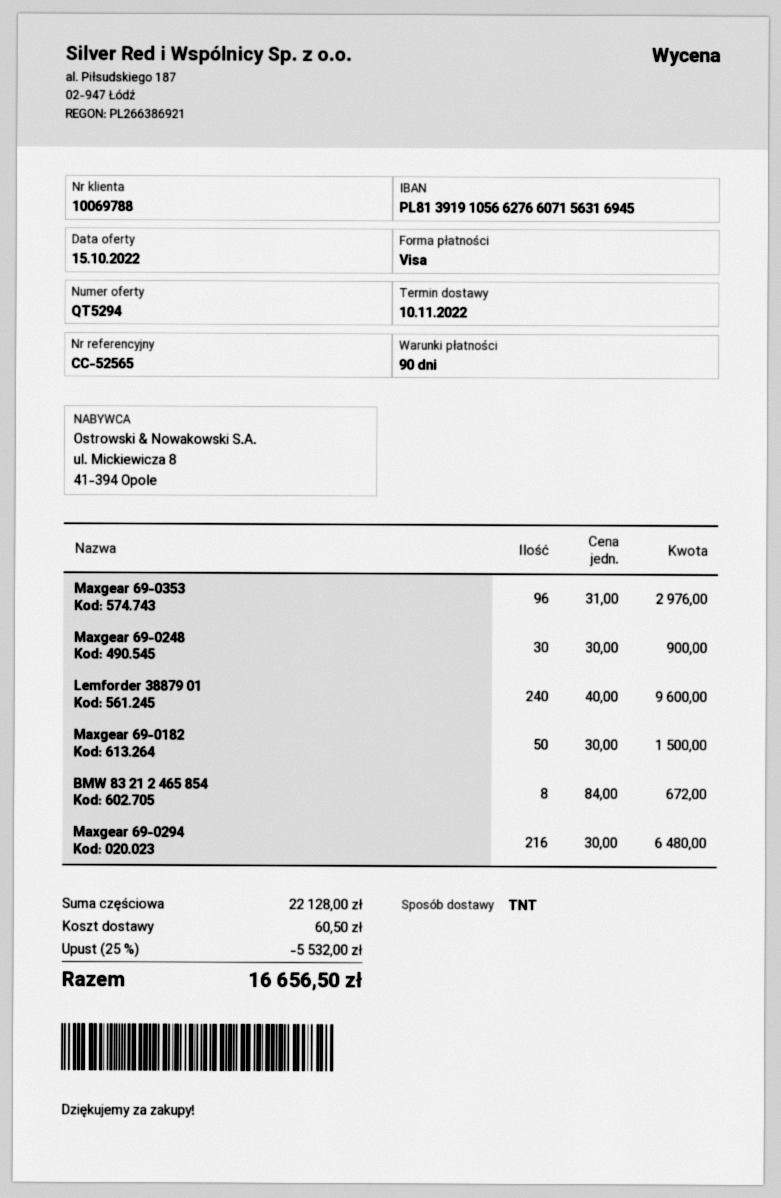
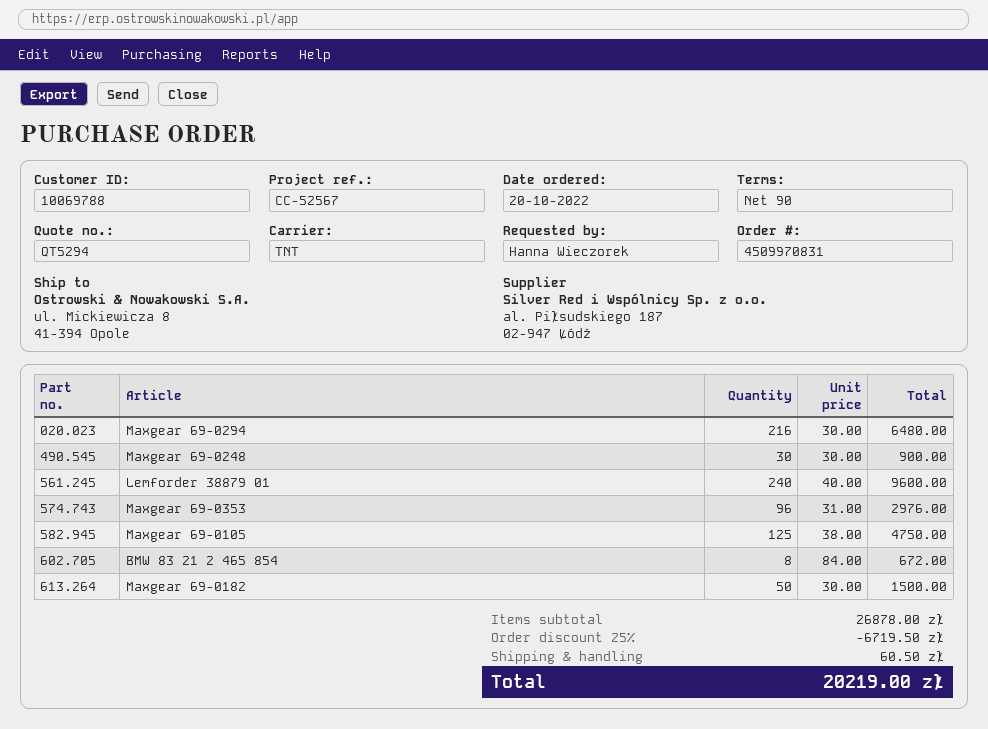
reference: CC-52565 -> CC-52567
Maxgear 69-0105: none -> 125 x 38.00 = 4750.00
subtotal: 22128.00 -> 26878.00
discount: 25% = 5532.00 -> 25% = 6719.50
total: 16656.50 -> 20219.00

